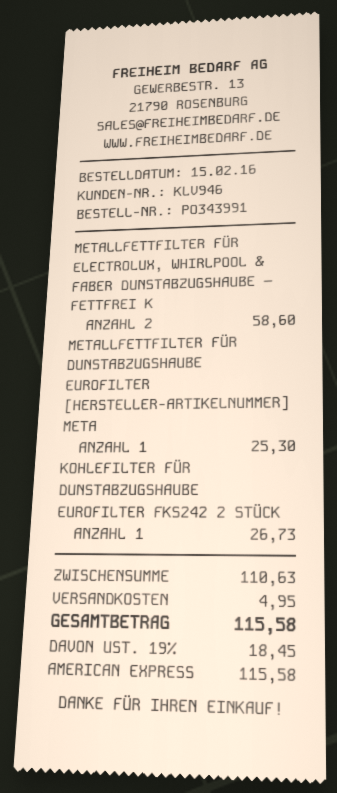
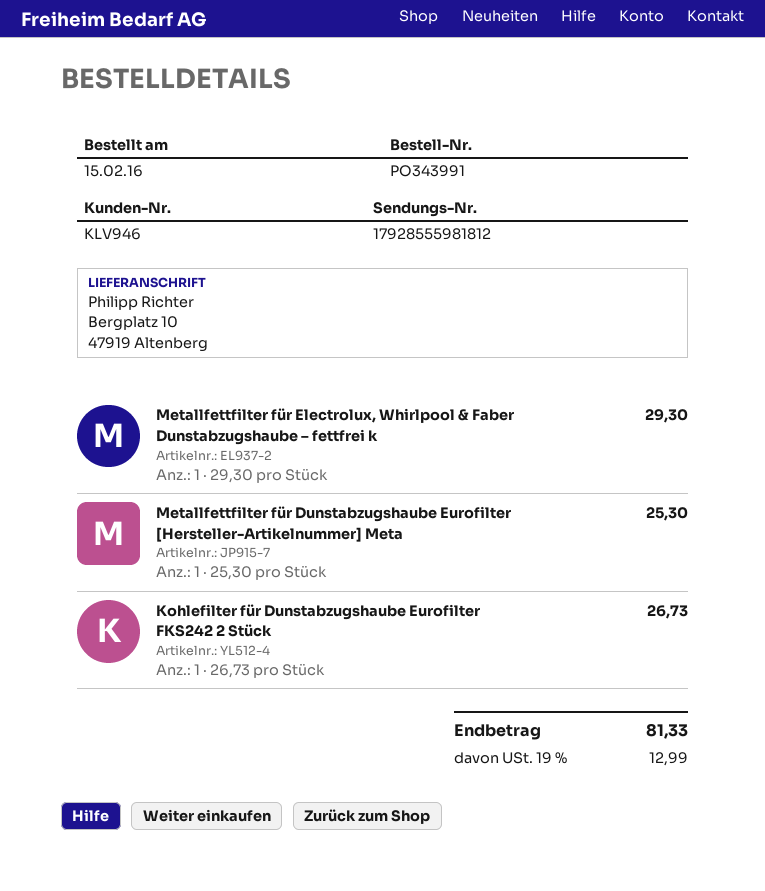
METALLFETTFILTER FÜR ELECTROLUX, WHIRLPOOL & FABER DUNSTABZUGSHAUBE – FETTFREI K: 2 for 58.60 -> 1 for 29.30
shipping: 4.95 -> none
tax: 19% = 18.45 -> 19% = 12.99
total: 115.58 -> 81.33

